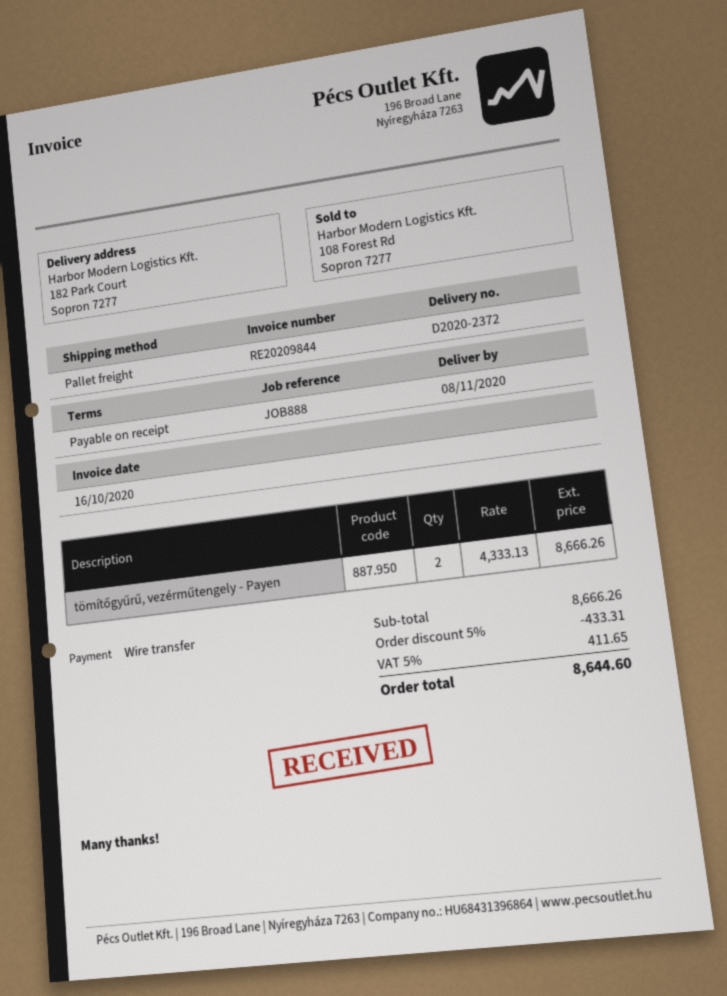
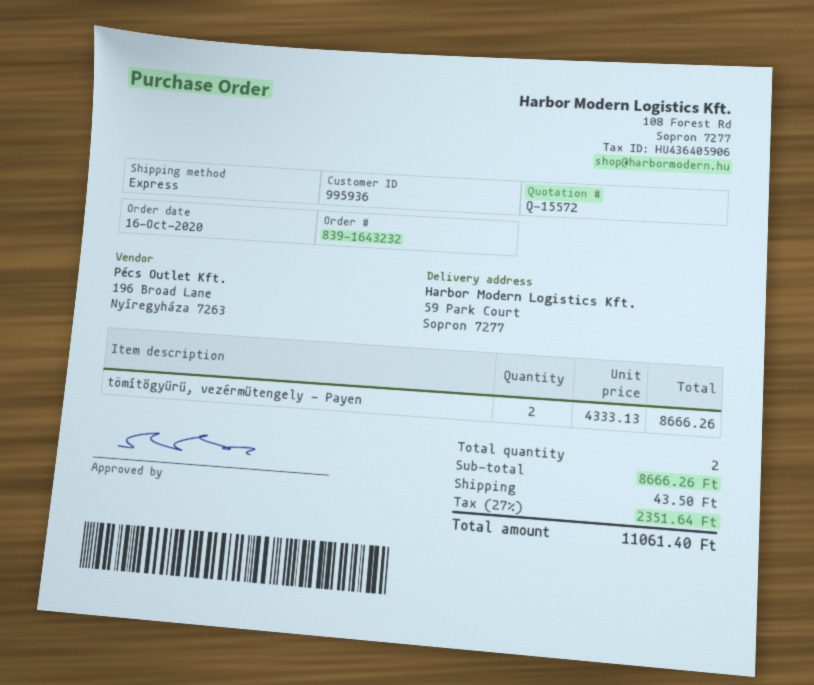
shipping method: pallet freight -> express
ship to: 182 Park Court, Sopron 7277 -> 59 Park Court, Sopron 7277
discount: 5% = 433.31 -> none
shipping: none -> 43.50
tax: 5% = 411.65 -> 27% = 2351.64
total: 8644.60 -> 11061.40

